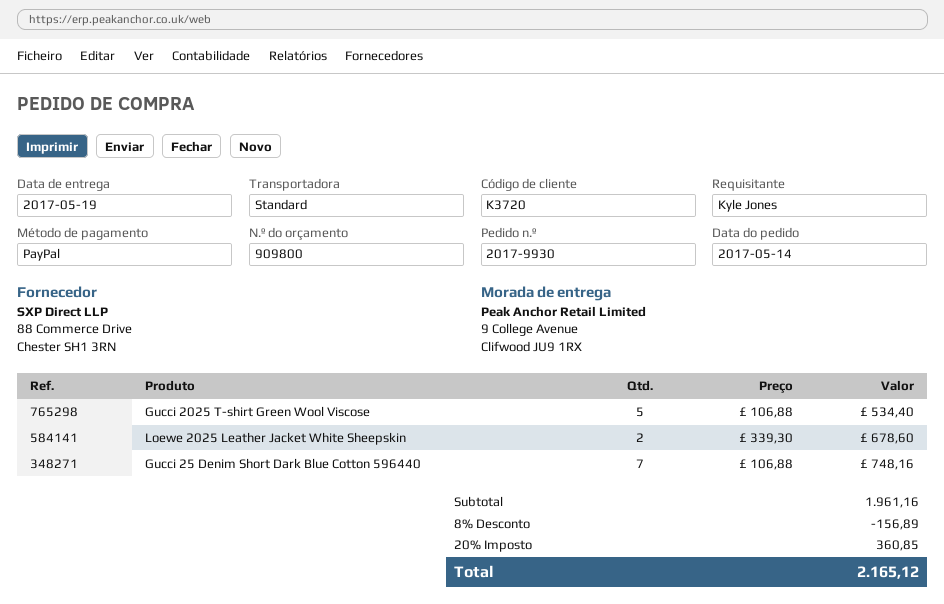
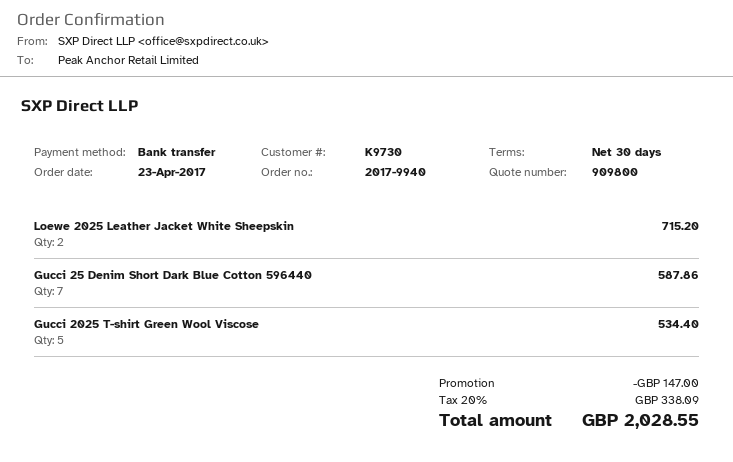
order number: 2017-9930 -> 2017-9940
order date: 2017-05-14 -> 2017-04-23
customer number: K3720 -> K9730
payment method: PayPal -> bank transfer
Loewe 2025 Leather Jacket White Sheepskin: 2 for 678.60 -> 2 for 715.20
Gucci 25 Denim Short Dark Blue Cotton 596440: 7 for 748.16 -> 7 for 587.86
discount: 156.89 -> 147.00
tax: 20% = 360.85 -> 20% = 338.09
total: 2165.12 -> 2028.55

